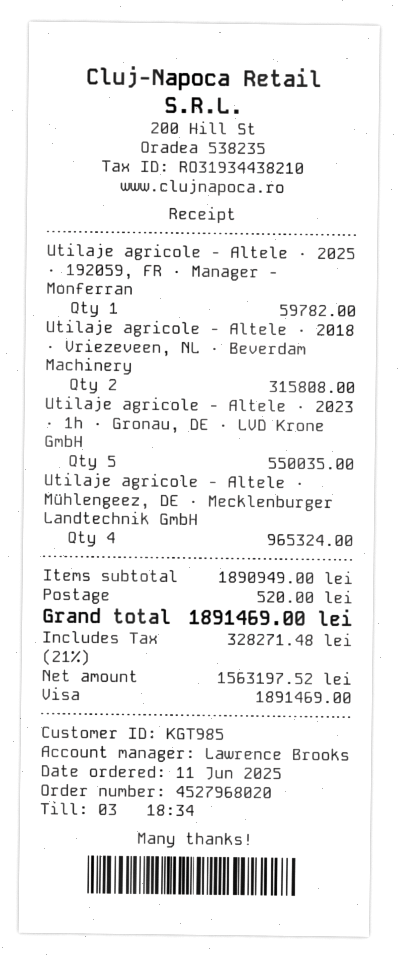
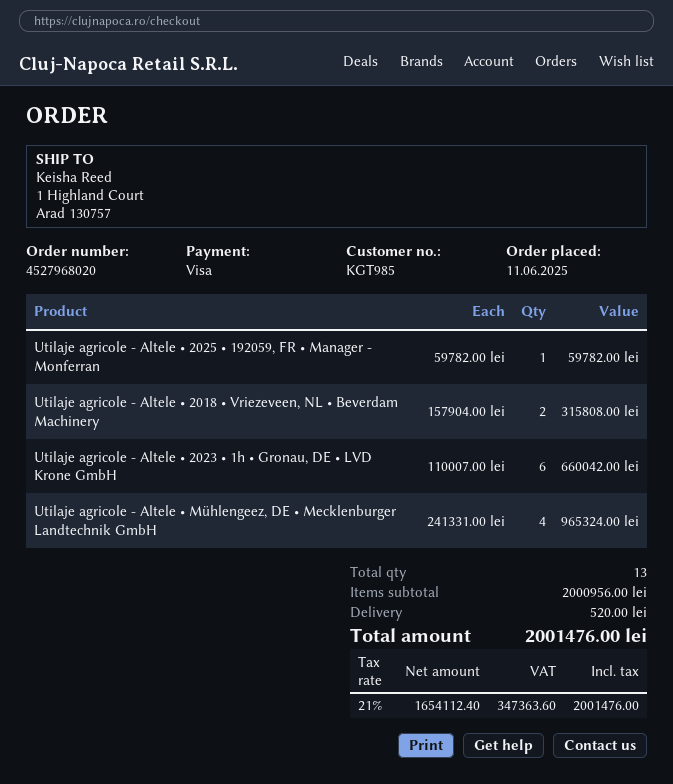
Utilaje agricole - Altele • 2023 • 1h • Gronau, DE • LVD Krone GmbH: 5 for 550035.00 -> 6 for 660042.00
subtotal: 1890949.00 -> 2000956.00
net: 1563197.52 -> 1654112.40
tax: 21% = 328271.48 -> 21% = 347363.60
total: 1891469.00 -> 2001476.00

